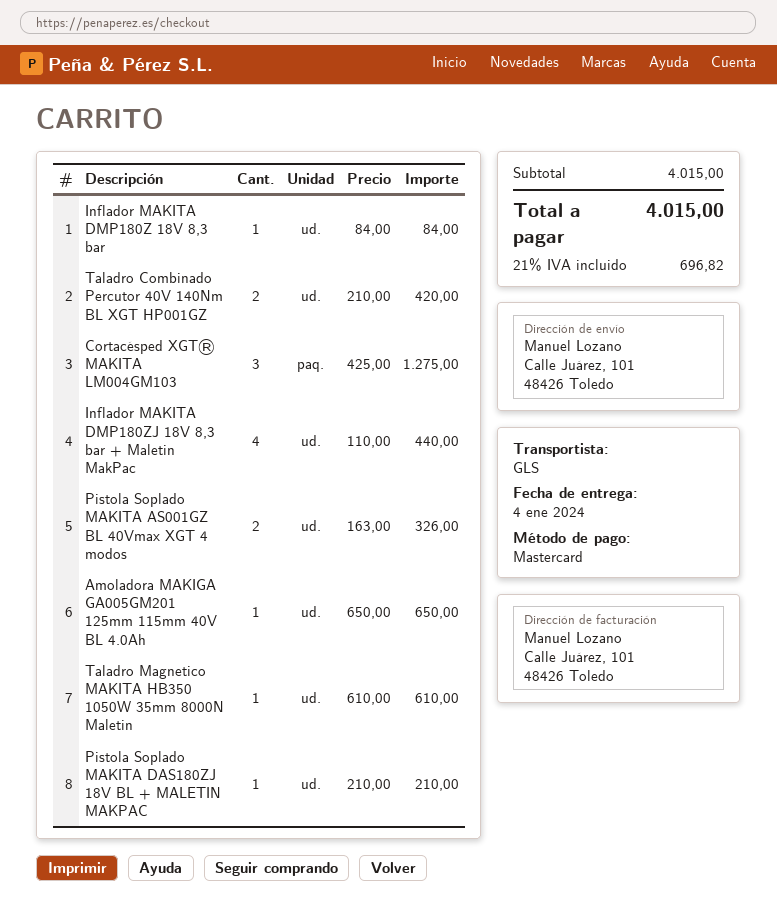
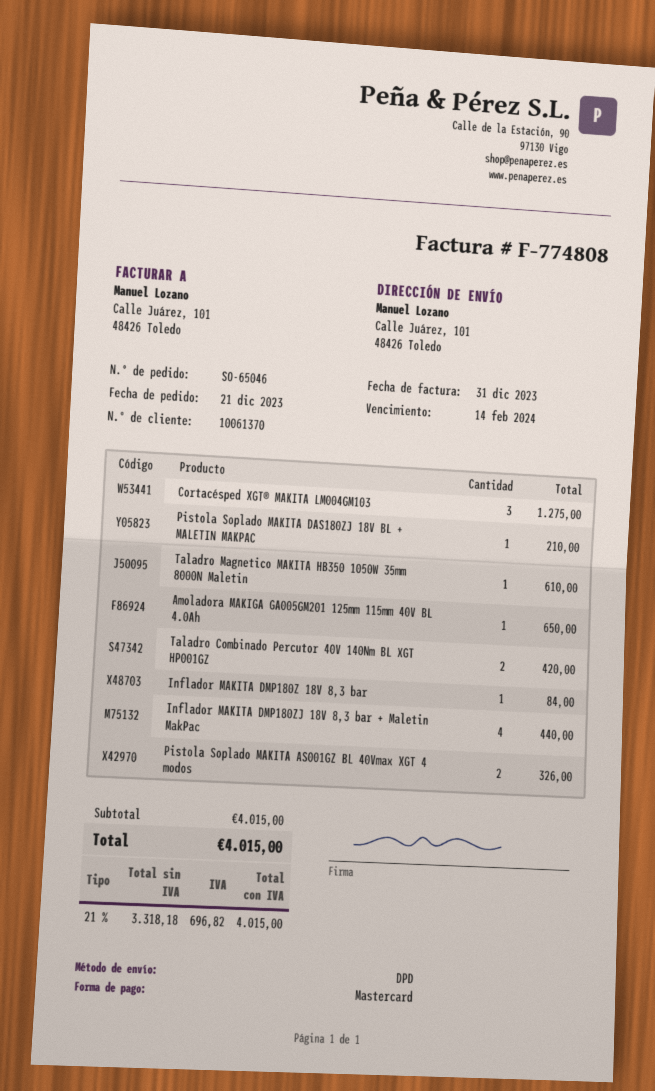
shipping method: GLS -> DPD

